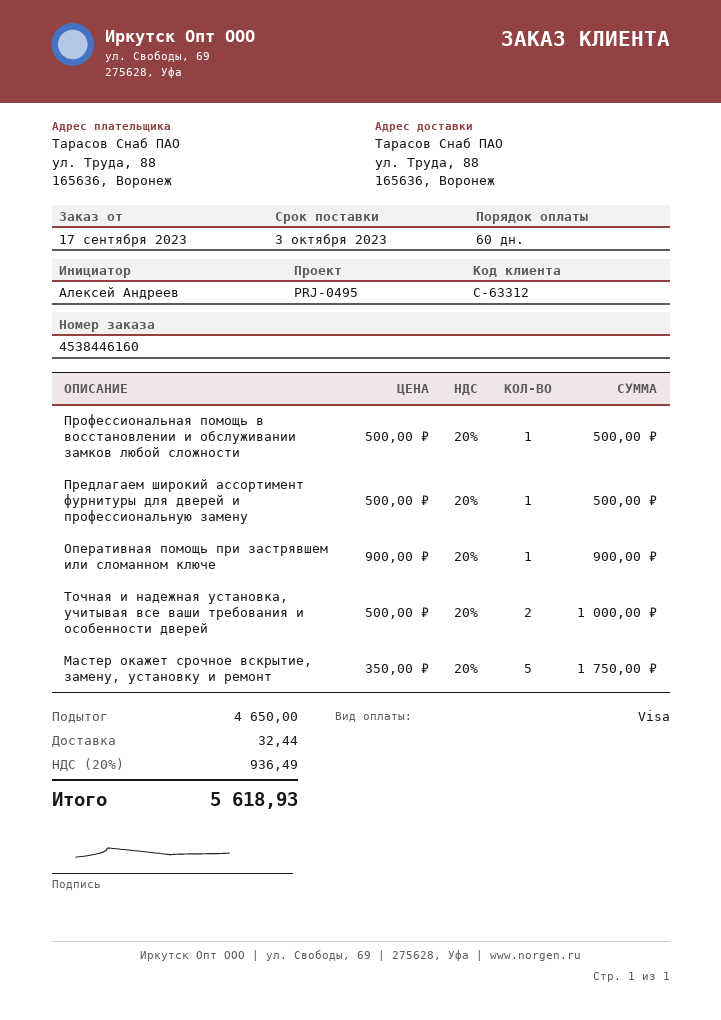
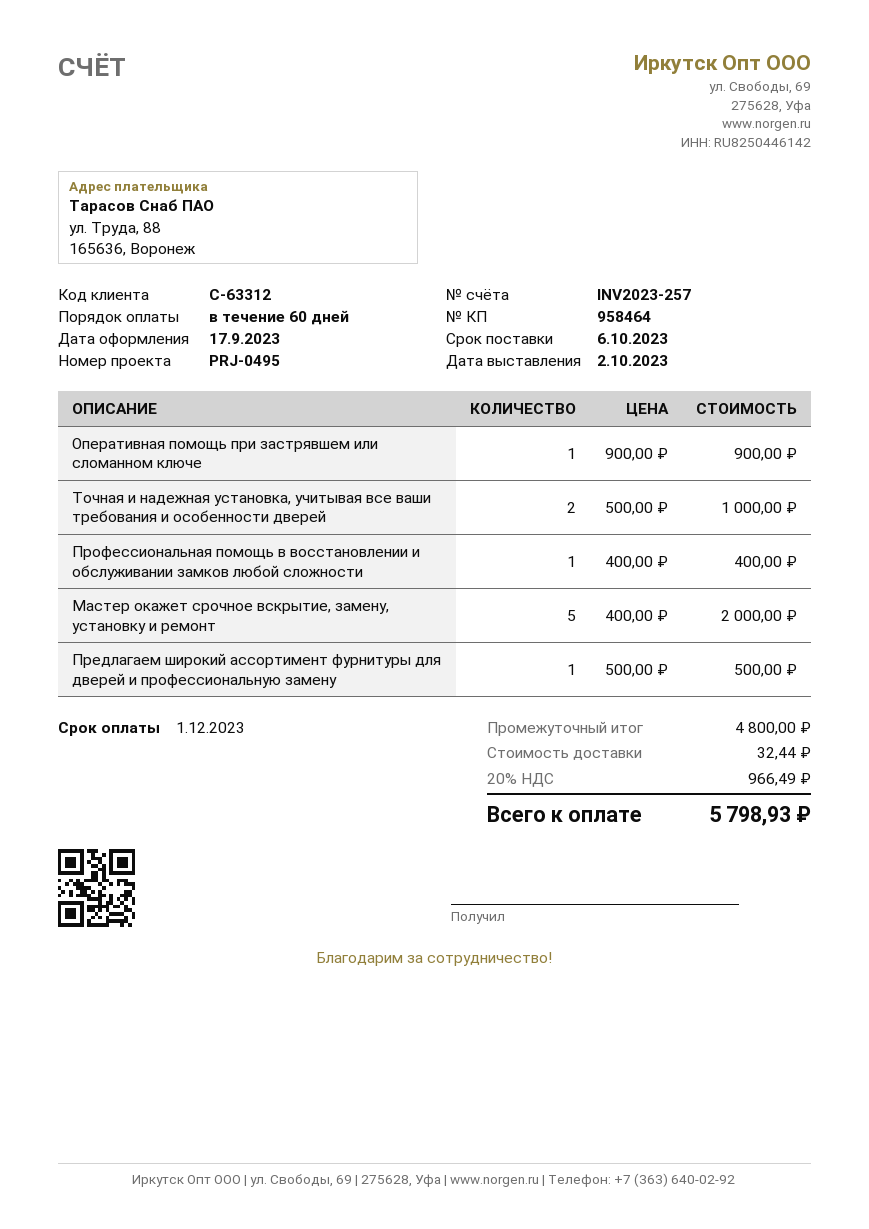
delivery date: 2023-10-03 -> 2023-10-06
Профессиональная помощь в восстановлении и обслуживании замков любой сложности: 1 x 500.00 = 500.00 -> 1 x 400.00 = 400.00
Мастер окажет срочное вскрытие, замену, установку и ремонт: 5 x 350.00 = 1750.00 -> 5 x 400.00 = 2000.00
subtotal: 4650.00 -> 4800.00
tax: 20% = 936.49 -> 20% = 966.49
total: 5618.93 -> 5798.93

